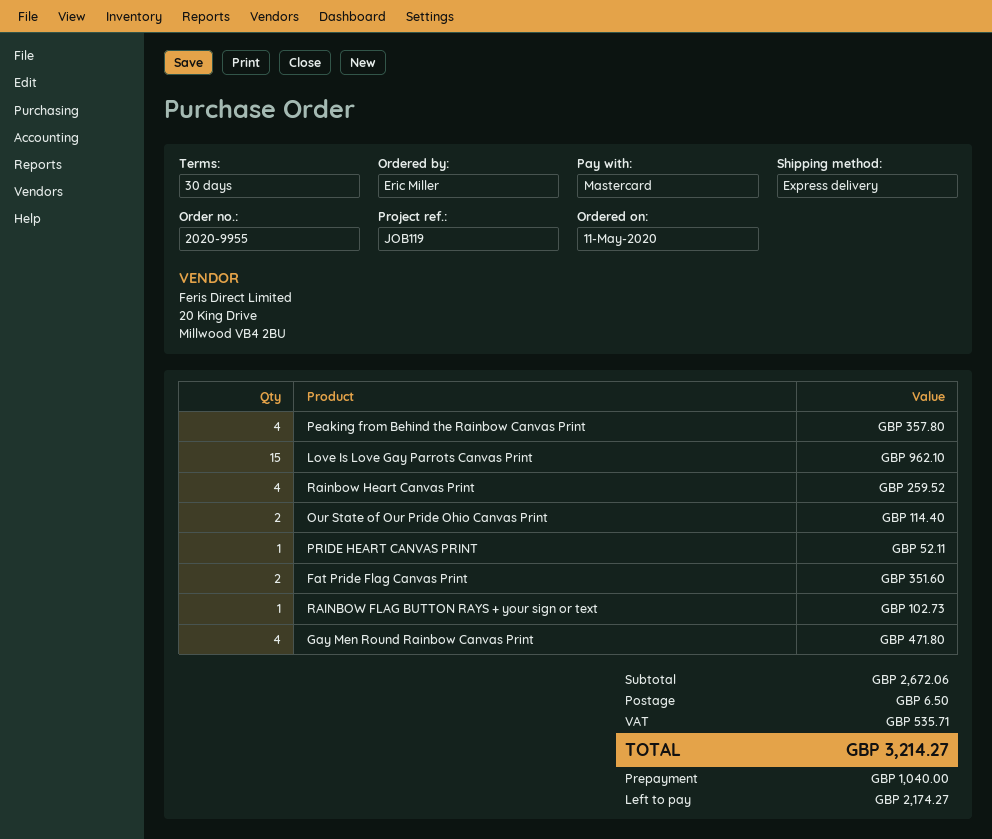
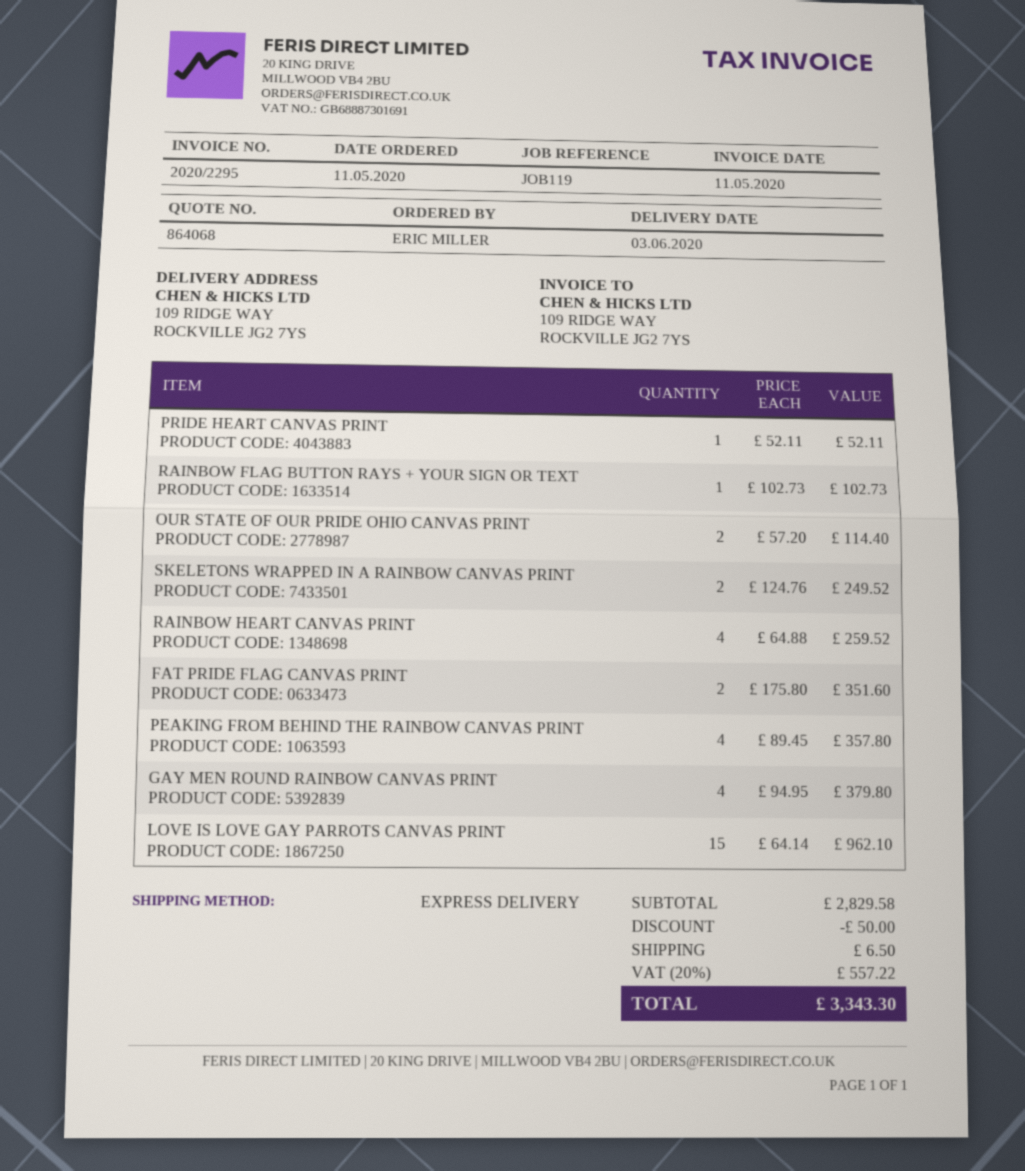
Gay Men Round Rainbow Canvas Print: 4 for 471.80 -> 4 for 379.80
SKELETONS WRAPPED IN A RAINBOW CANVAS PRINT: none -> 2 for 249.52
subtotal: 2672.06 -> 2829.58
discount: none -> 50.00
tax: 535.71 -> 557.22
total: 3214.27 -> 3343.30

